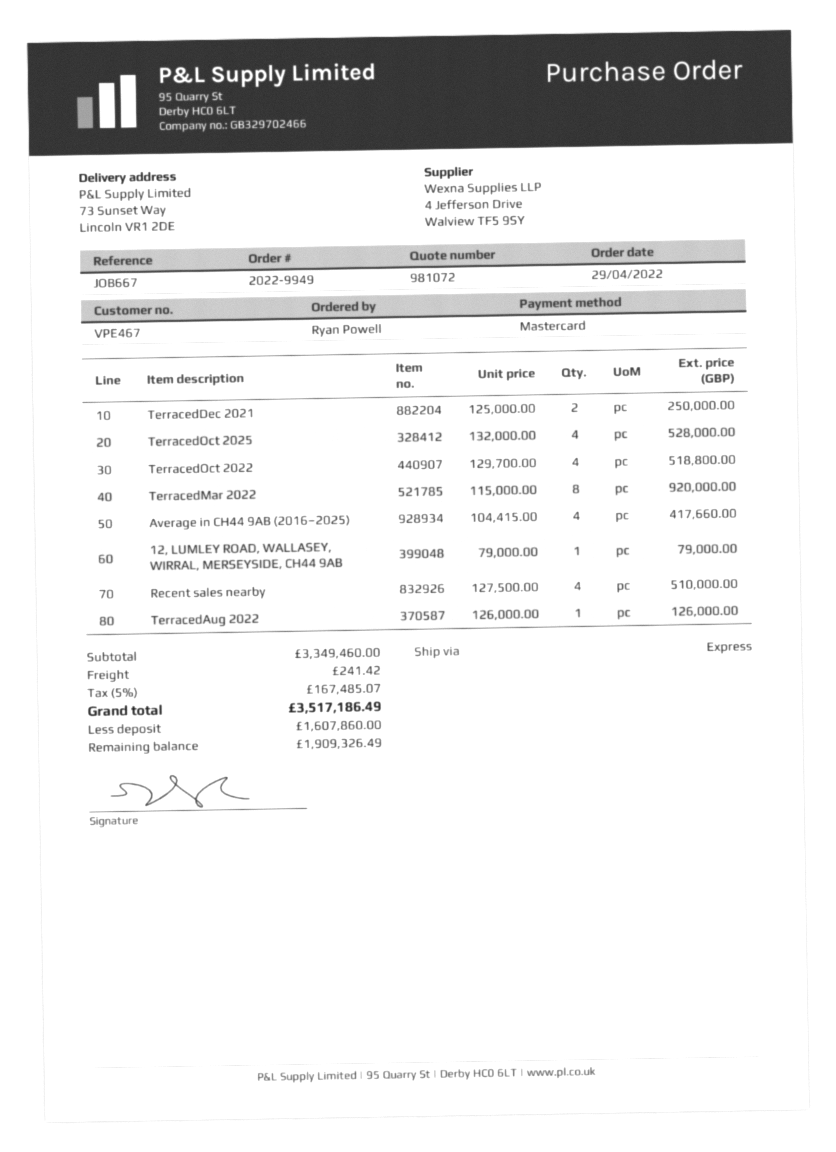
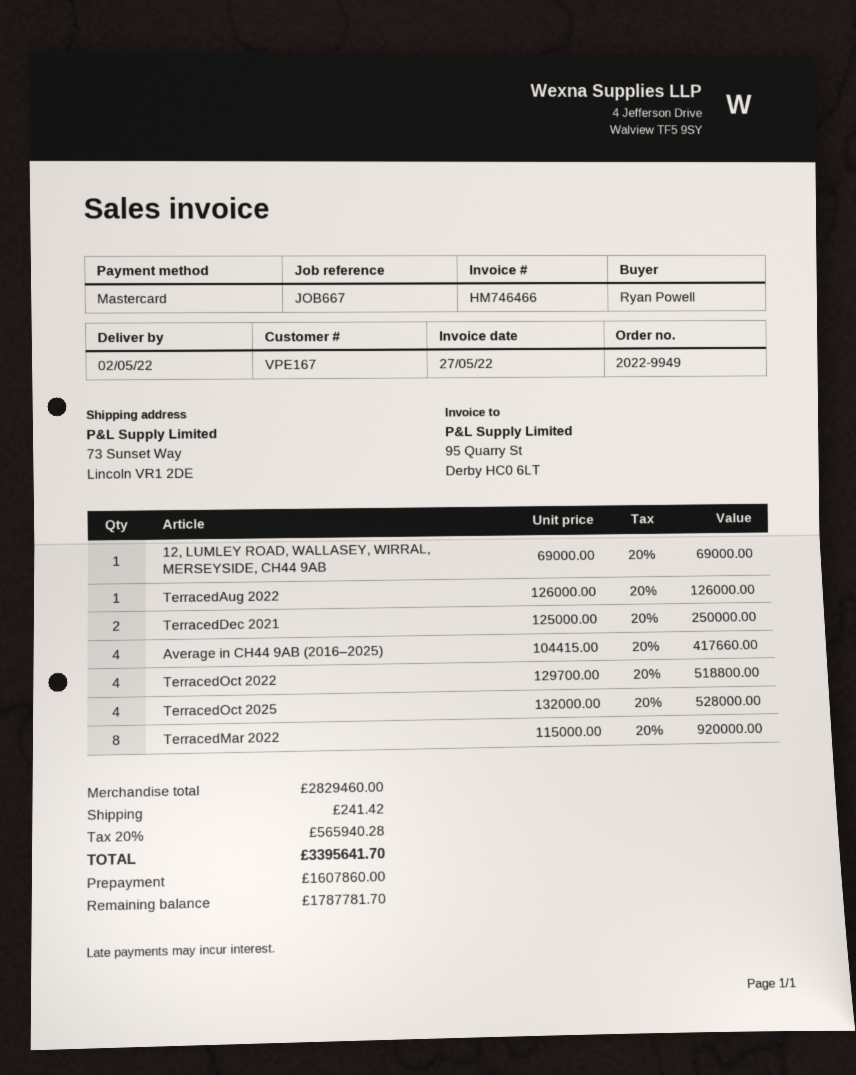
customer number: VPE467 -> VPE167
12, LUMLEY ROAD, WALLASEY, WIRRAL, MERSEYSIDE, CH44 9AB: 1 x 79000.00 = 79000.00 -> 1 x 69000.00 = 69000.00
Recent sales nearby: 4 x 127500.00 = 510000.00 -> none
subtotal: 3349460.00 -> 2829460.00
tax: 5% = 167485.07 -> 20% = 565940.28
total: 3517186.49 -> 3395641.70
balance: 1909326.49 -> 1787781.70

